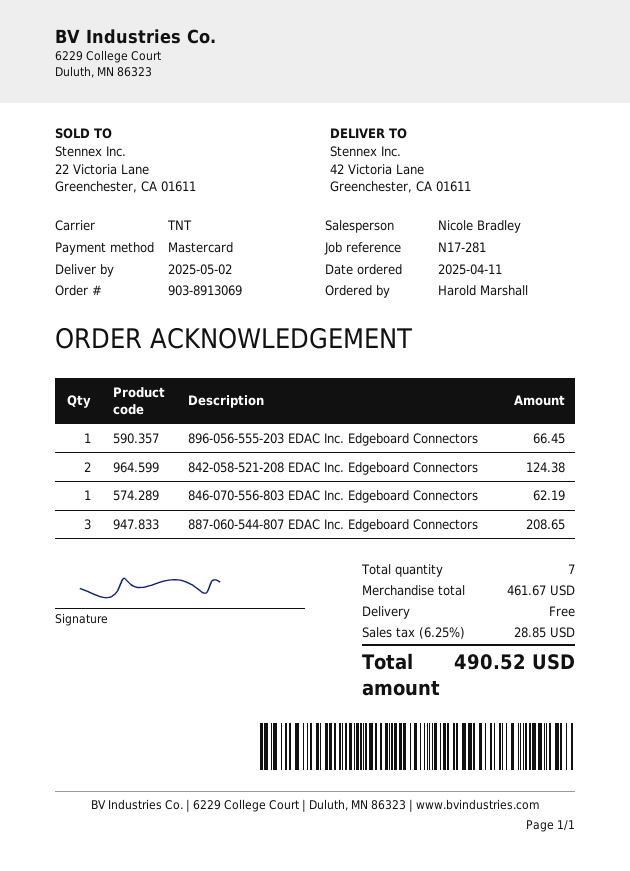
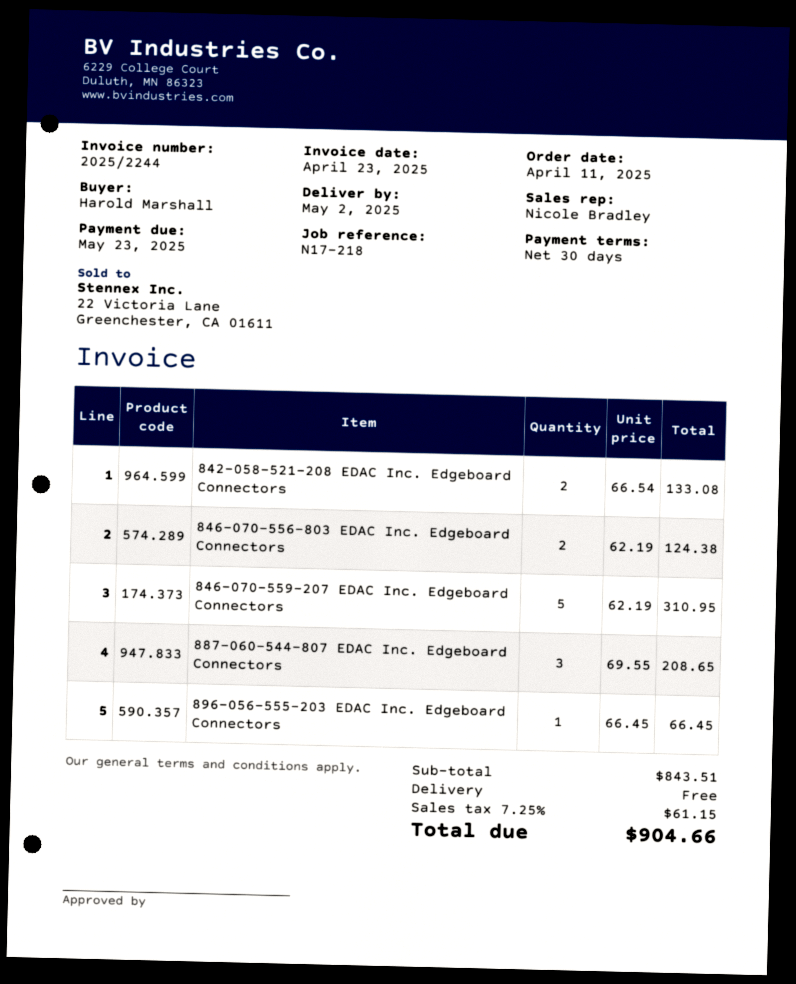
reference: N17-281 -> N17-218
842-058-521-208 EDAC Inc. Edgeboard Connectors: 2 for 124.38 -> 2 for 133.08
846-070-556-803 EDAC Inc. Edgeboard Connectors: 1 for 62.19 -> 2 for 124.38
846-070-559-207 EDAC Inc. Edgeboard Connectors: none -> 5 for 310.95
subtotal: 461.67 -> 843.51
tax: 6.25% = 28.85 -> 7.25% = 61.15
total: 490.52 -> 904.66

